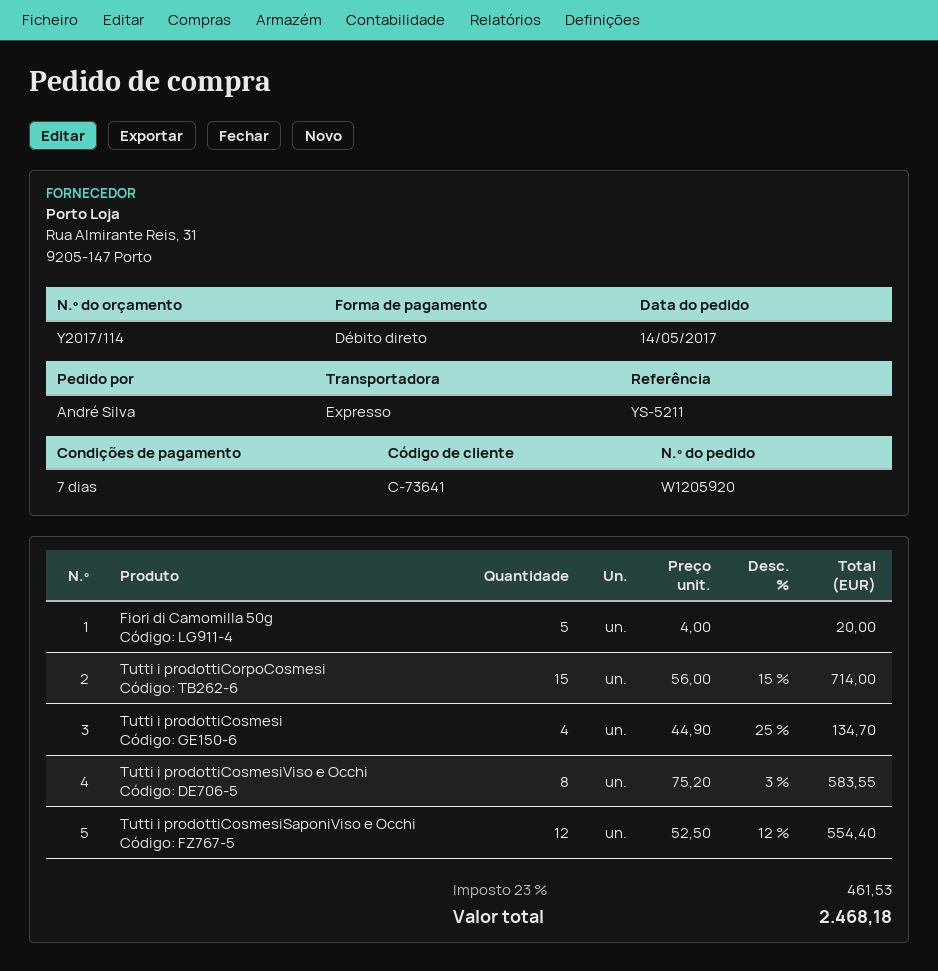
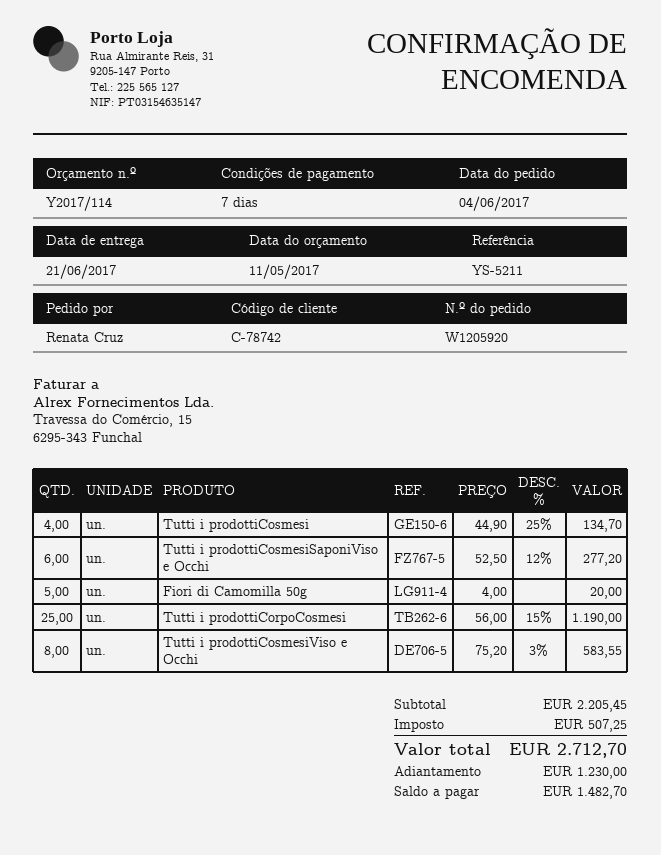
order date: 2017-05-14 -> 2017-06-04
customer number: C-73641 -> C-78742
ordered by: André Silva -> Renata Cruz
Tutti i prodottiCorpoCosmesi: 15 x 56.00 - 15% = 714.00 -> 25 x 56.00 - 15% = 1190.00
Tutti i prodottiCosmesiSaponiViso e Occhi: 12 x 52.50 - 12% = 554.40 -> 6 x 52.50 - 12% = 277.20
tax: 461.53 -> 507.25
total: 2468.18 -> 2712.70

